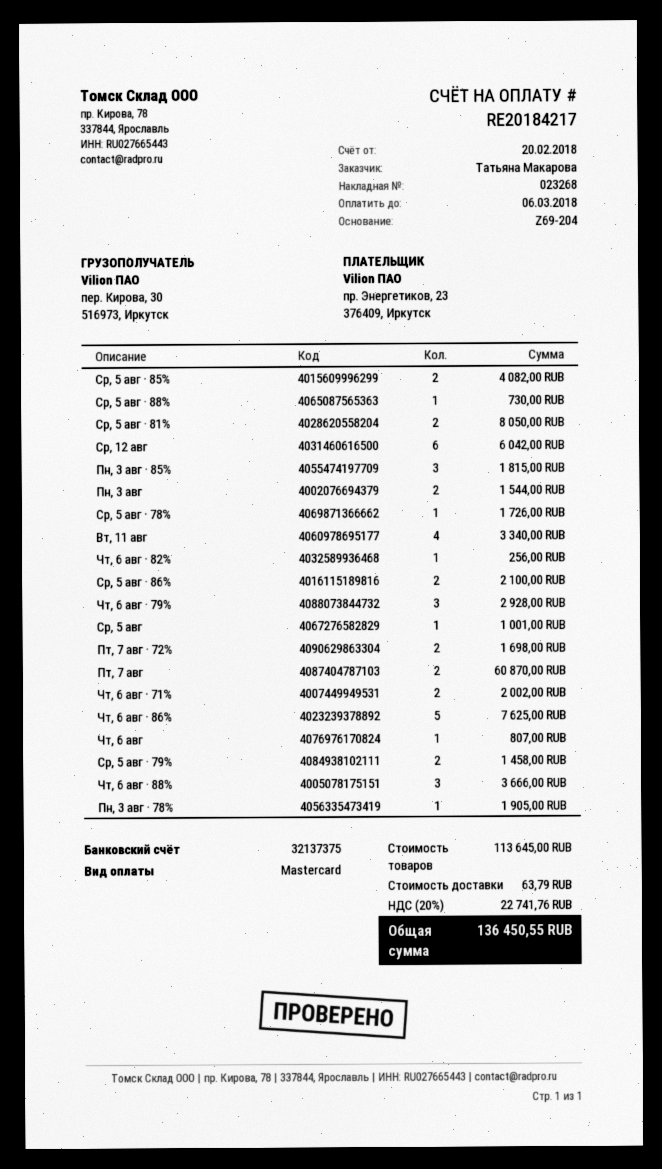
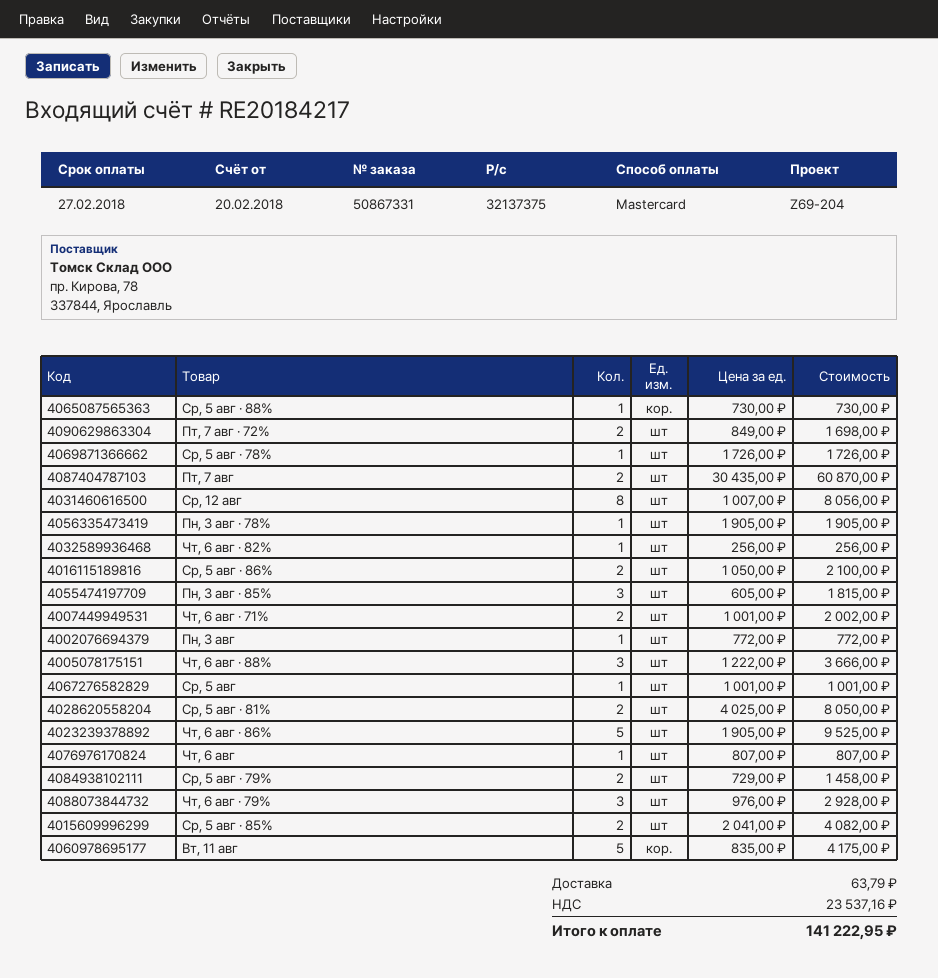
due date: 2018-03-06 -> 2018-02-27
Ср, 12 авг: 6 for 6042.00 -> 8 for 8056.00
Пн, 3 авг: 2 for 1544.00 -> 1 for 772.00
Вт, 11 авг: 4 for 3340.00 -> 5 for 4175.00
Чт, 6 авг · 86%: 5 for 7625.00 -> 5 for 9525.00
tax: 22741.76 -> 23537.16
total: 136450.55 -> 141222.95

